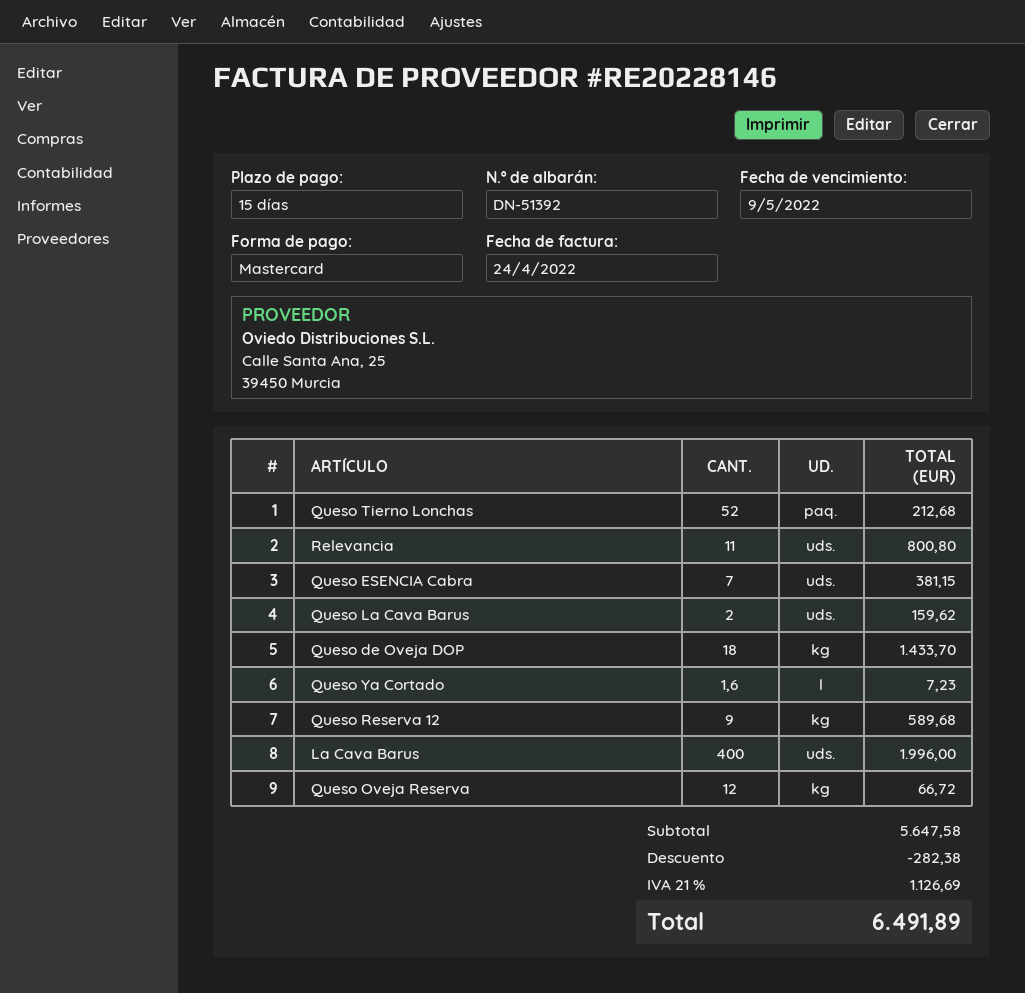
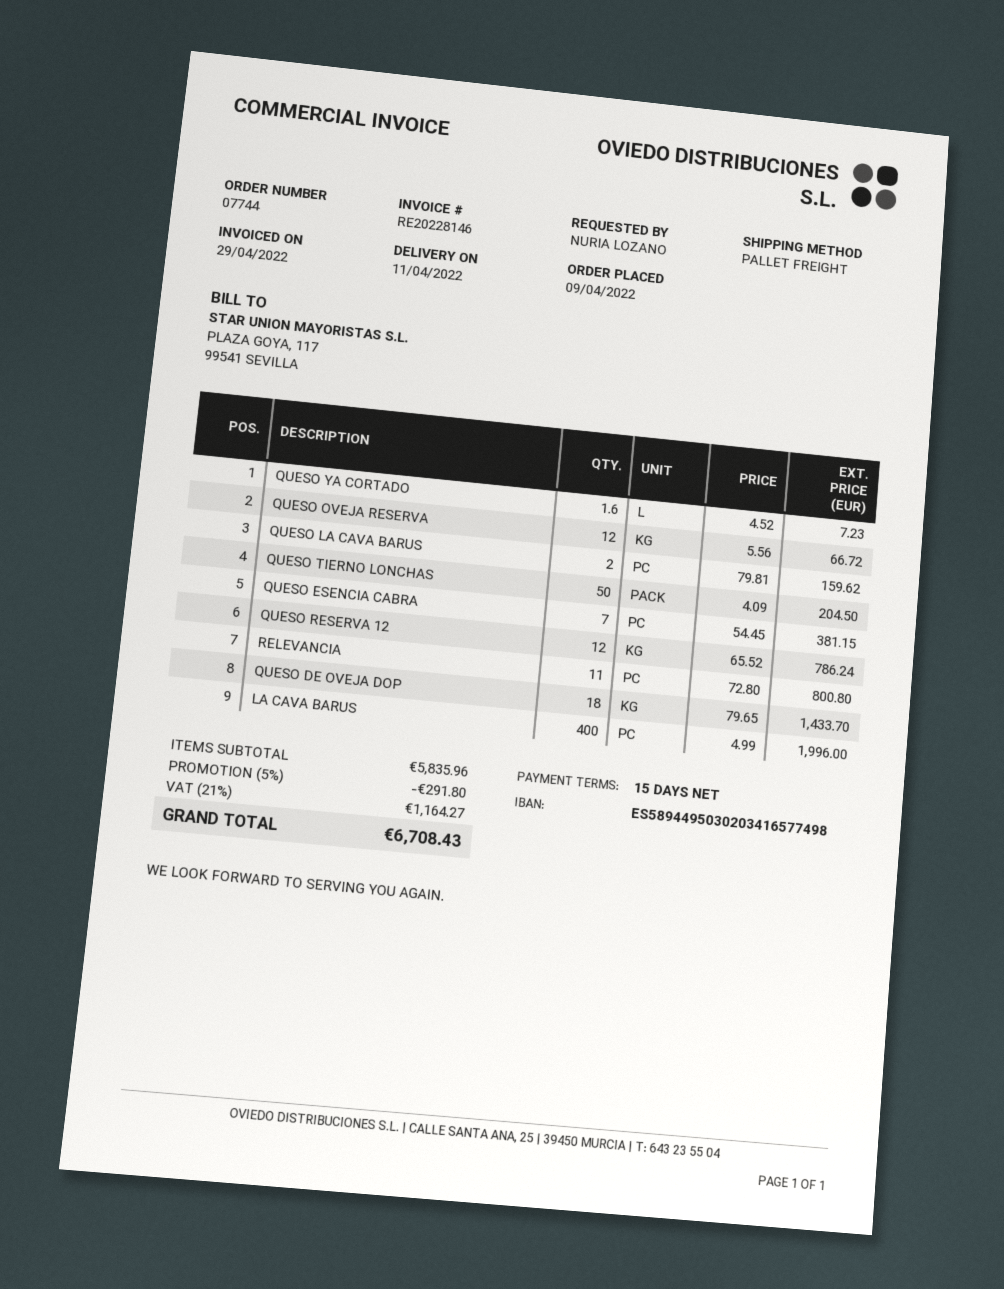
invoice date: 2022-04-24 -> 2022-04-29
Queso Tierno Lonchas: 52 for 212.68 -> 50 for 204.50
Queso Reserva 12: 9 for 589.68 -> 12 for 786.24
subtotal: 5647.58 -> 5835.96
discount: 282.38 -> 291.80
tax: 21% = 1126.69 -> 21% = 1164.27
total: 6491.89 -> 6708.43

